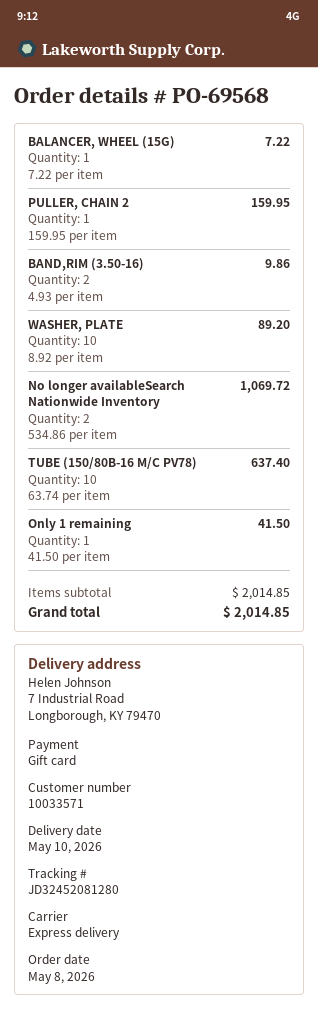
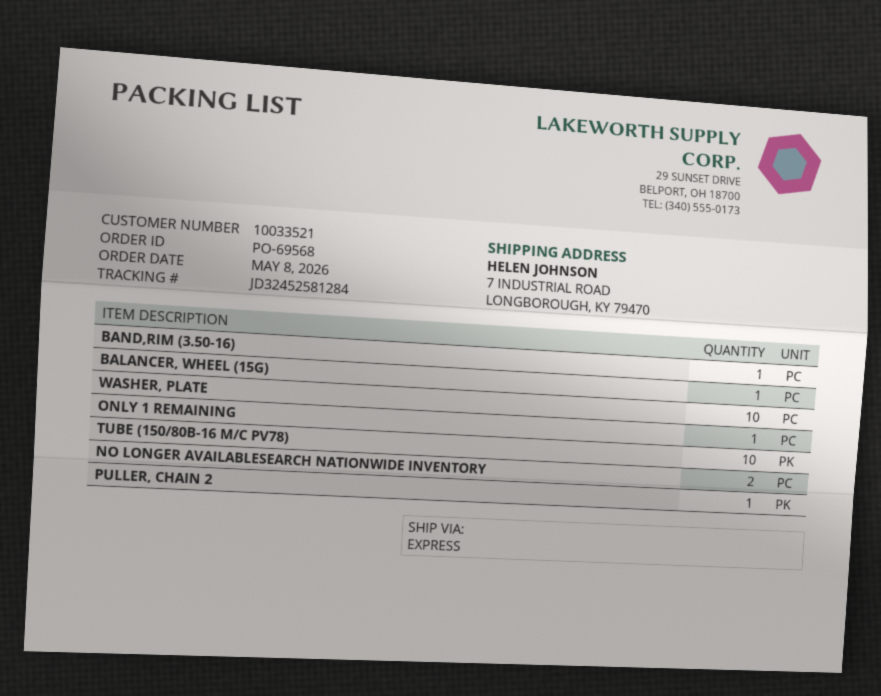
customer number: 10033571 -> 10033521
tracking number: JD32452081280 -> JD32452581284
BAND,RIM (3.50-16): 2 -> 1

